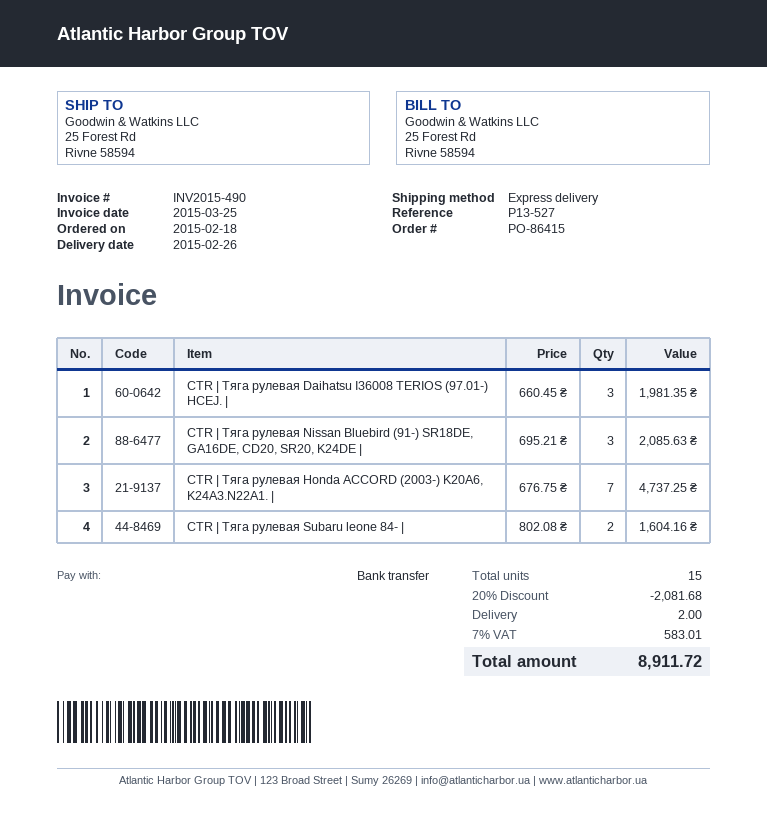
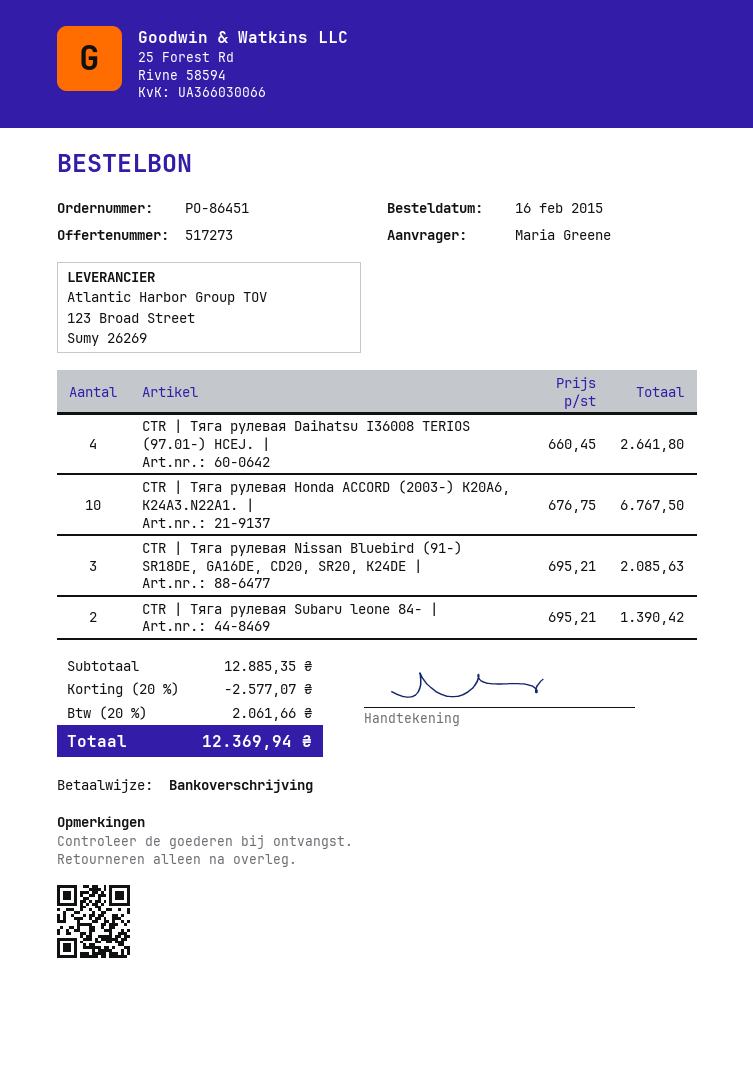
order number: PO-86415 -> PO-86451
order date: 2015-02-18 -> 2015-02-16
CTR | Тяга рулевая Daihatsu I36008 TERIOS (97.01-) HCEJ. |: 3 x 660.45 = 1981.35 -> 4 x 660.45 = 2641.80
CTR | Тяга рулевая Honda ACCORD (2003-) K20A6, K24A3.N22A1. |: 7 x 676.75 = 4737.25 -> 10 x 676.75 = 6767.50
CTR | Тяга рулевая Subaru leone 84- |: 2 x 802.08 = 1604.16 -> 2 x 695.21 = 1390.42
discount: 20% = 2081.68 -> 20% = 2577.07
shipping: 2.00 -> none
tax: 7% = 583.01 -> 20% = 2061.66
total: 8911.72 -> 12369.94

